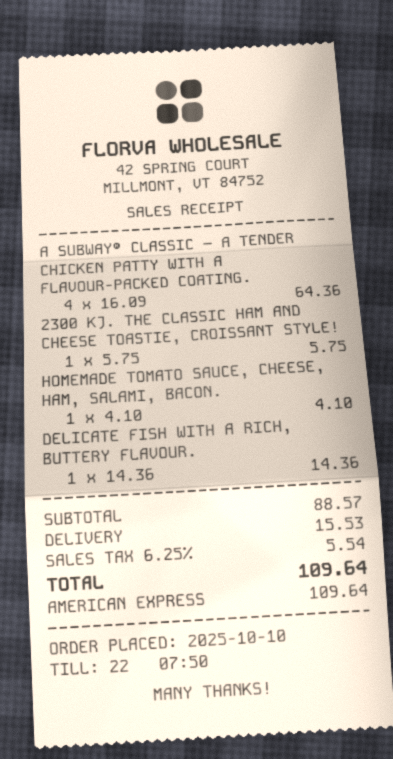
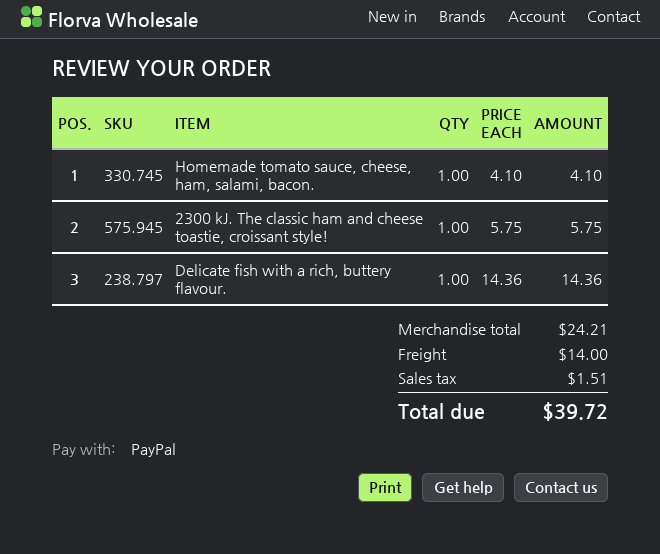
payment method: American Express -> PayPal
A SUBWAY® CLASSIC – A TENDER CHICKEN PATTY WITH A FLAVOUR-PACKED COATING.: 4 x 16.09 = 64.36 -> none
subtotal: 88.57 -> 24.21
shipping: 15.53 -> 14.00
tax: 5.54 -> 1.51
total: 109.64 -> 39.72

